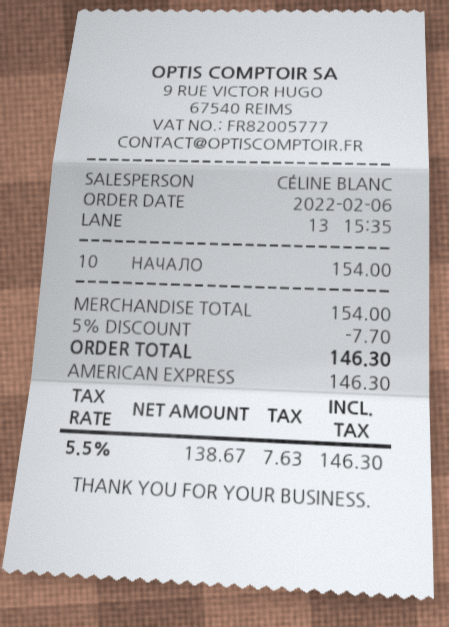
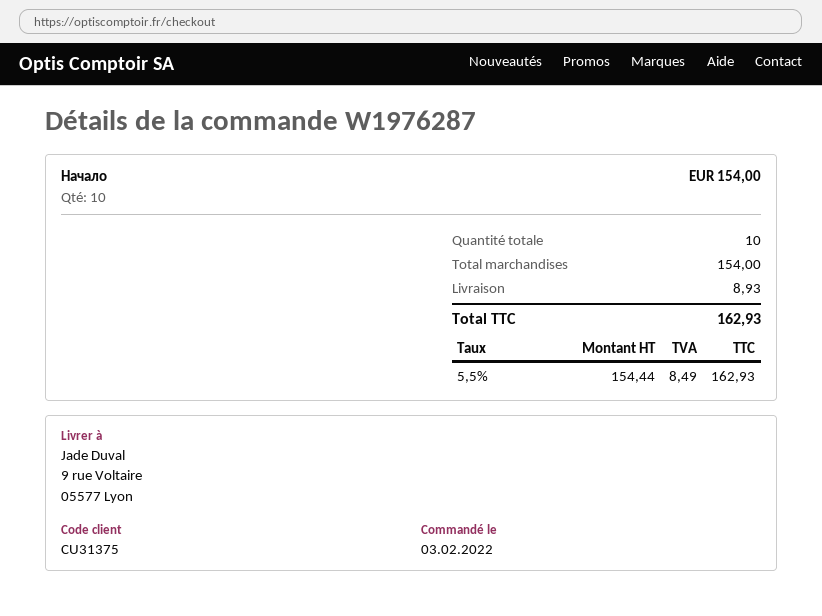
order date: 2022-02-06 -> 2022-02-03
discount: 5% = 7.70 -> none
shipping: none -> 8.93
net: 138.67 -> 154.44
tax: 5.5% = 7.63 -> 5.5% = 8.49
total: 146.30 -> 162.93

